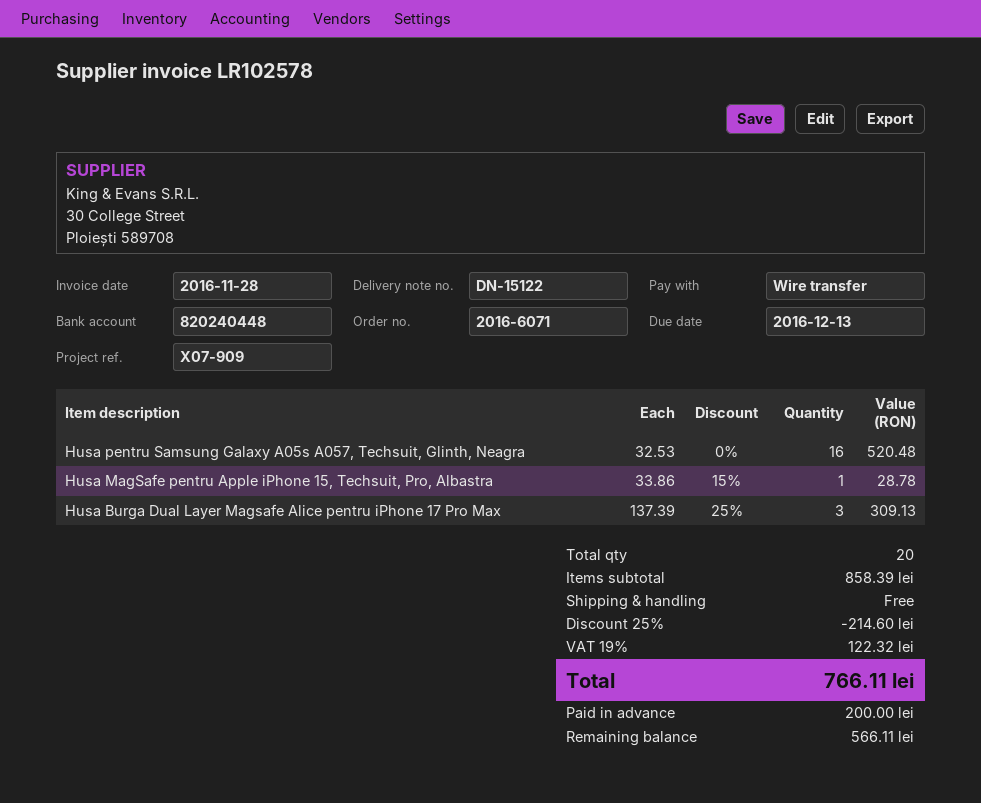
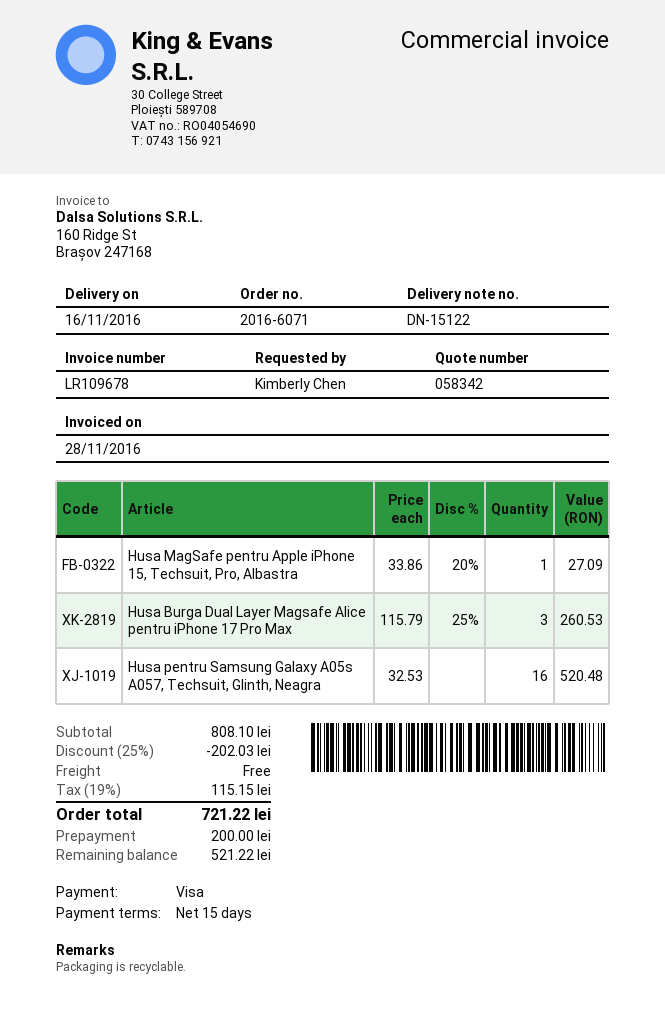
invoice number: LR102578 -> LR109678
payment method: bank transfer -> Visa
Husa MagSafe pentru Apple iPhone 15, Techsuit, Pro, Albastra: 1 x 33.86 - 15% = 28.78 -> 1 x 33.86 - 20% = 27.09
Husa Burga Dual Layer Magsafe Alice pentru iPhone 17 Pro Max: 3 x 137.39 - 25% = 309.13 -> 3 x 115.79 - 25% = 260.53
subtotal: 858.39 -> 808.10
discount: 25% = 214.60 -> 25% = 202.03
tax: 19% = 122.32 -> 19% = 115.15
total: 766.11 -> 721.22
balance: 566.11 -> 521.22

